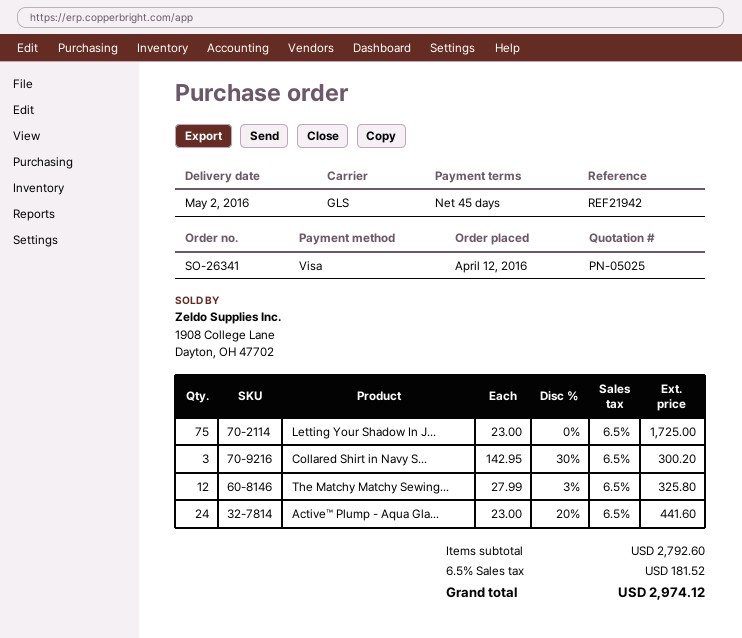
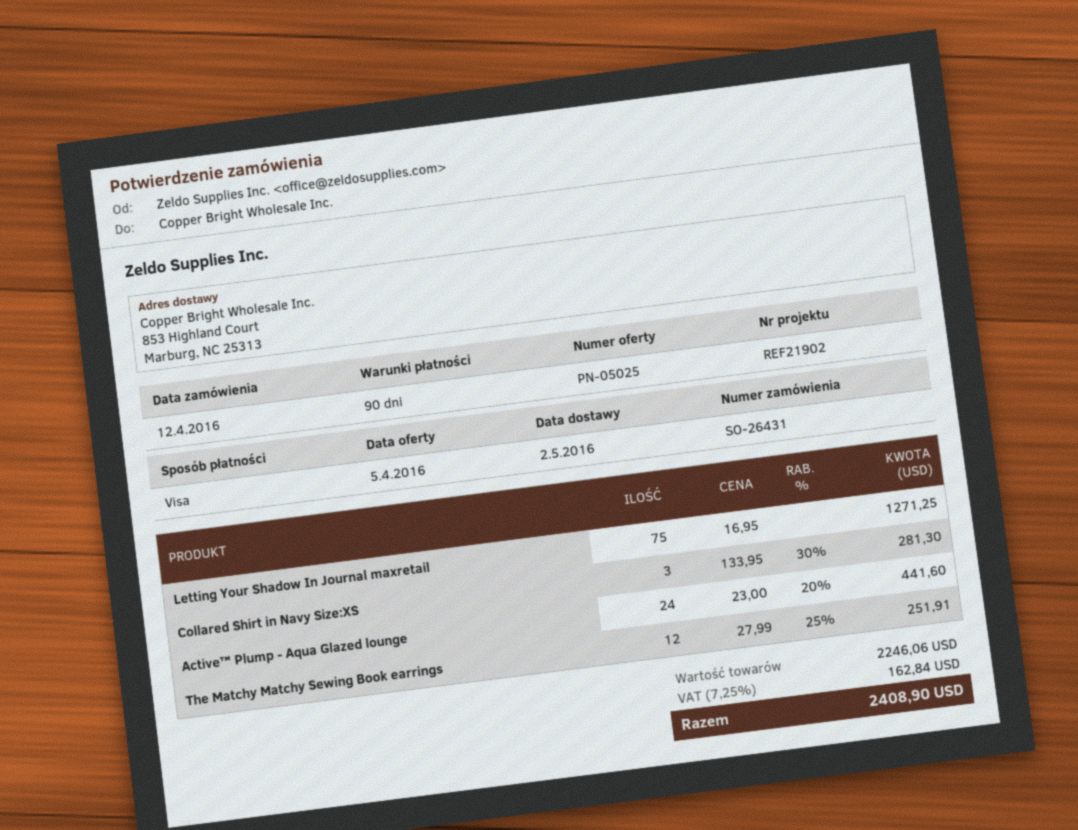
order number: SO-26341 -> SO-26431
payment terms: 45 days -> 90 days
reference: REF21942 -> REF21902
Letting Your Shadow In J...: 75 x 23.00 = 1725.00 -> 75 x 16.95 = 1271.25
Collared Shirt in Navy S...: 3 x 142.95 - 30% = 300.20 -> 3 x 133.95 - 30% = 281.30
The Matchy Matchy Sewing...: 12 x 27.99 - 3% = 325.80 -> 12 x 27.99 - 25% = 251.91
subtotal: 2792.60 -> 2246.06
tax: 6.5% = 181.52 -> 7.25% = 162.84
total: 2974.12 -> 2408.90

